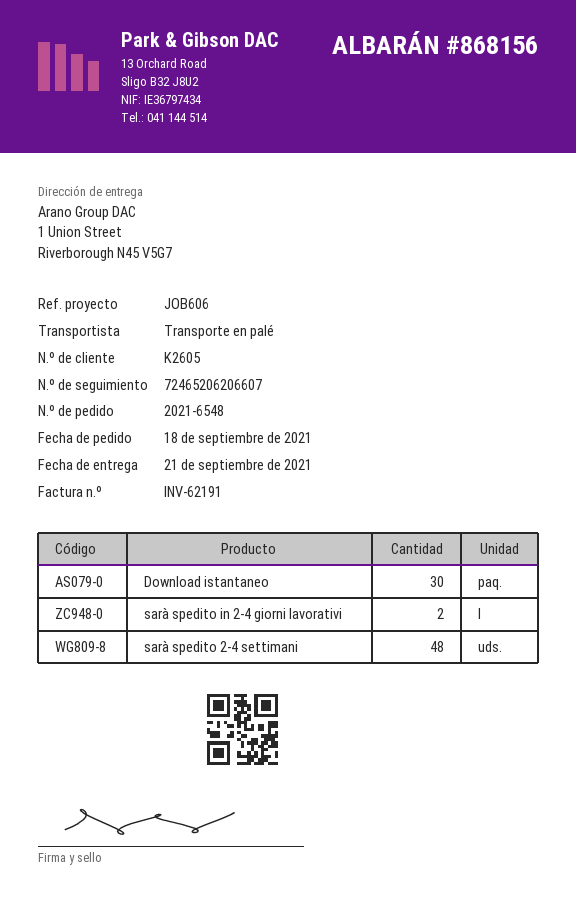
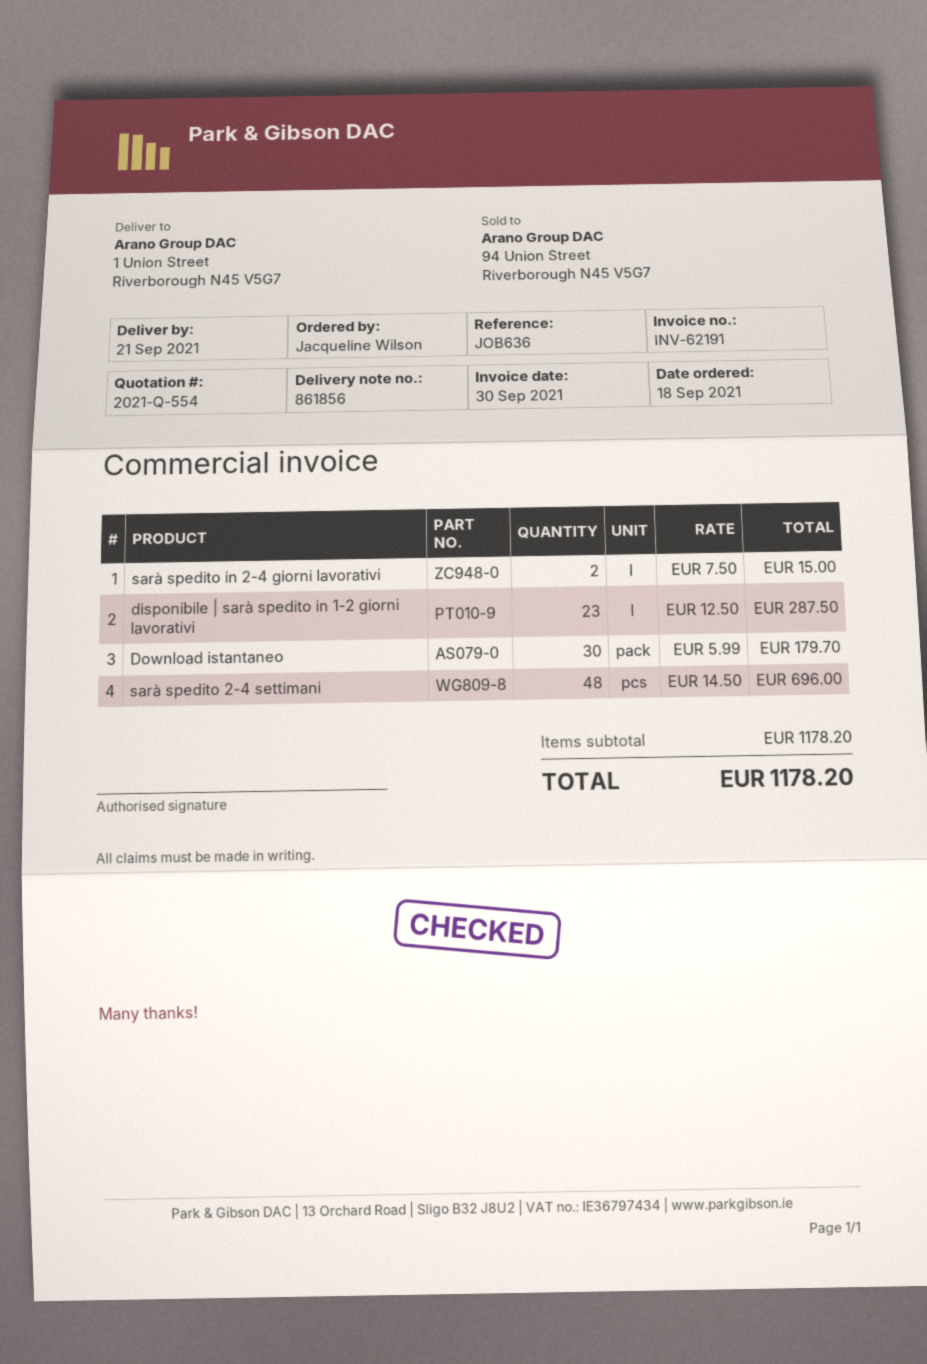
delivery note number: 868156 -> 861856
reference: JOB606 -> JOB636
disponibile | sarà spedito in 1-2 giorni lavorativi: none -> 23

